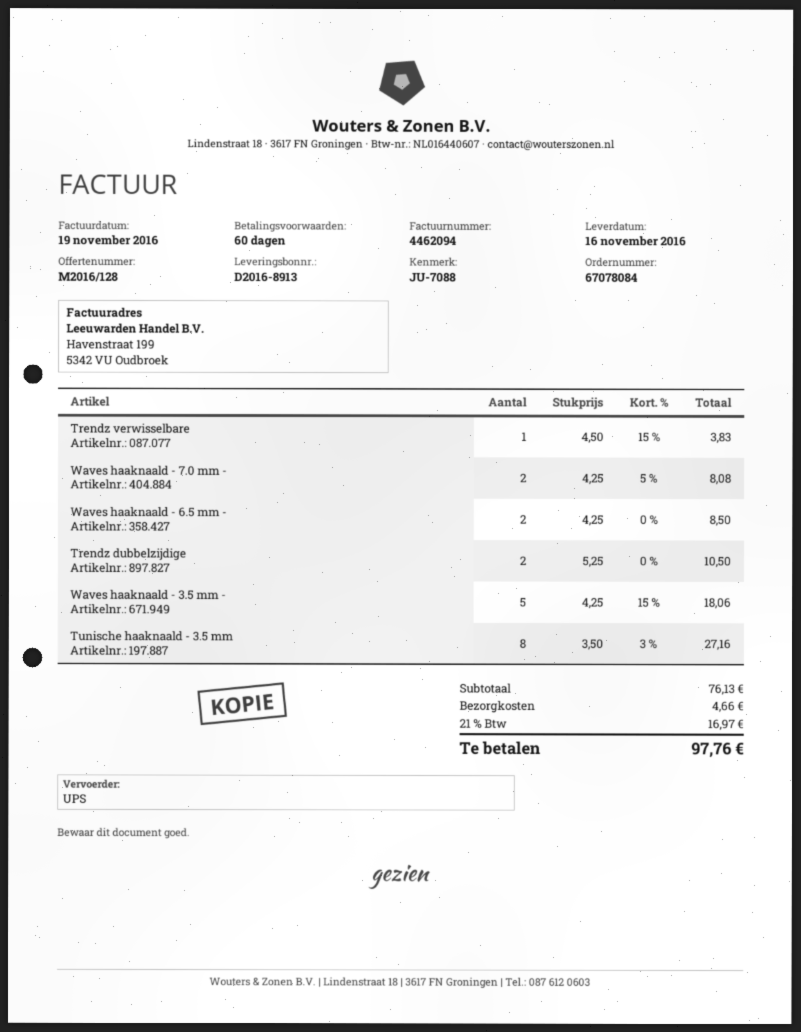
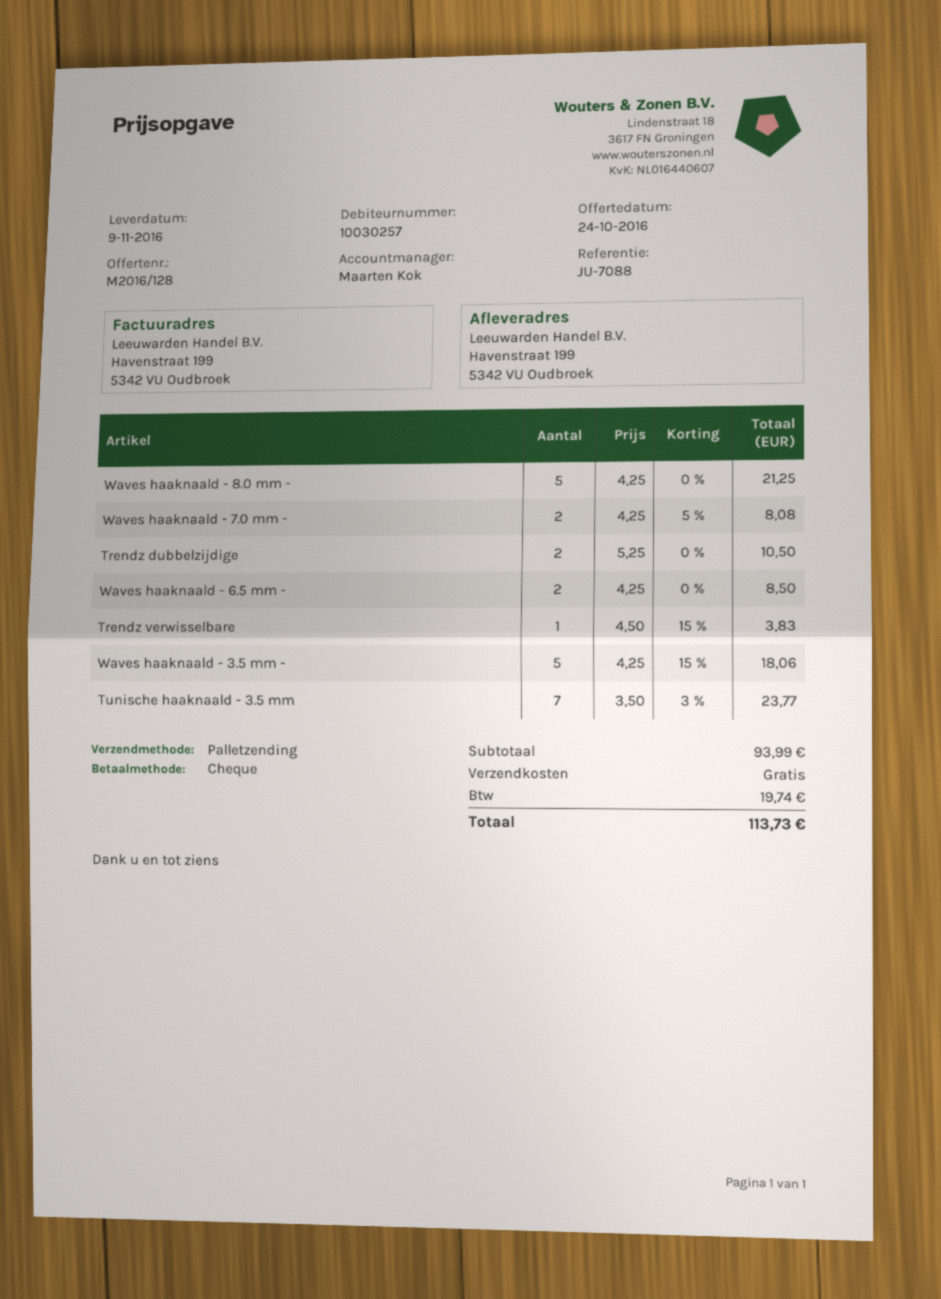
delivery date: 2016-11-16 -> 2016-11-09
shipping method: UPS -> pallet freight
Tunische haaknaald - 3.5 mm: 8 x 3.50 - 3% = 27.16 -> 7 x 3.50 - 3% = 23.77
Waves haaknaald - 8.0 mm -: none -> 5 x 4.25 = 21.25
subtotal: 76.13 -> 93.99
shipping: 4.66 -> 0.00
tax: 16.97 -> 19.74
total: 97.76 -> 113.73

